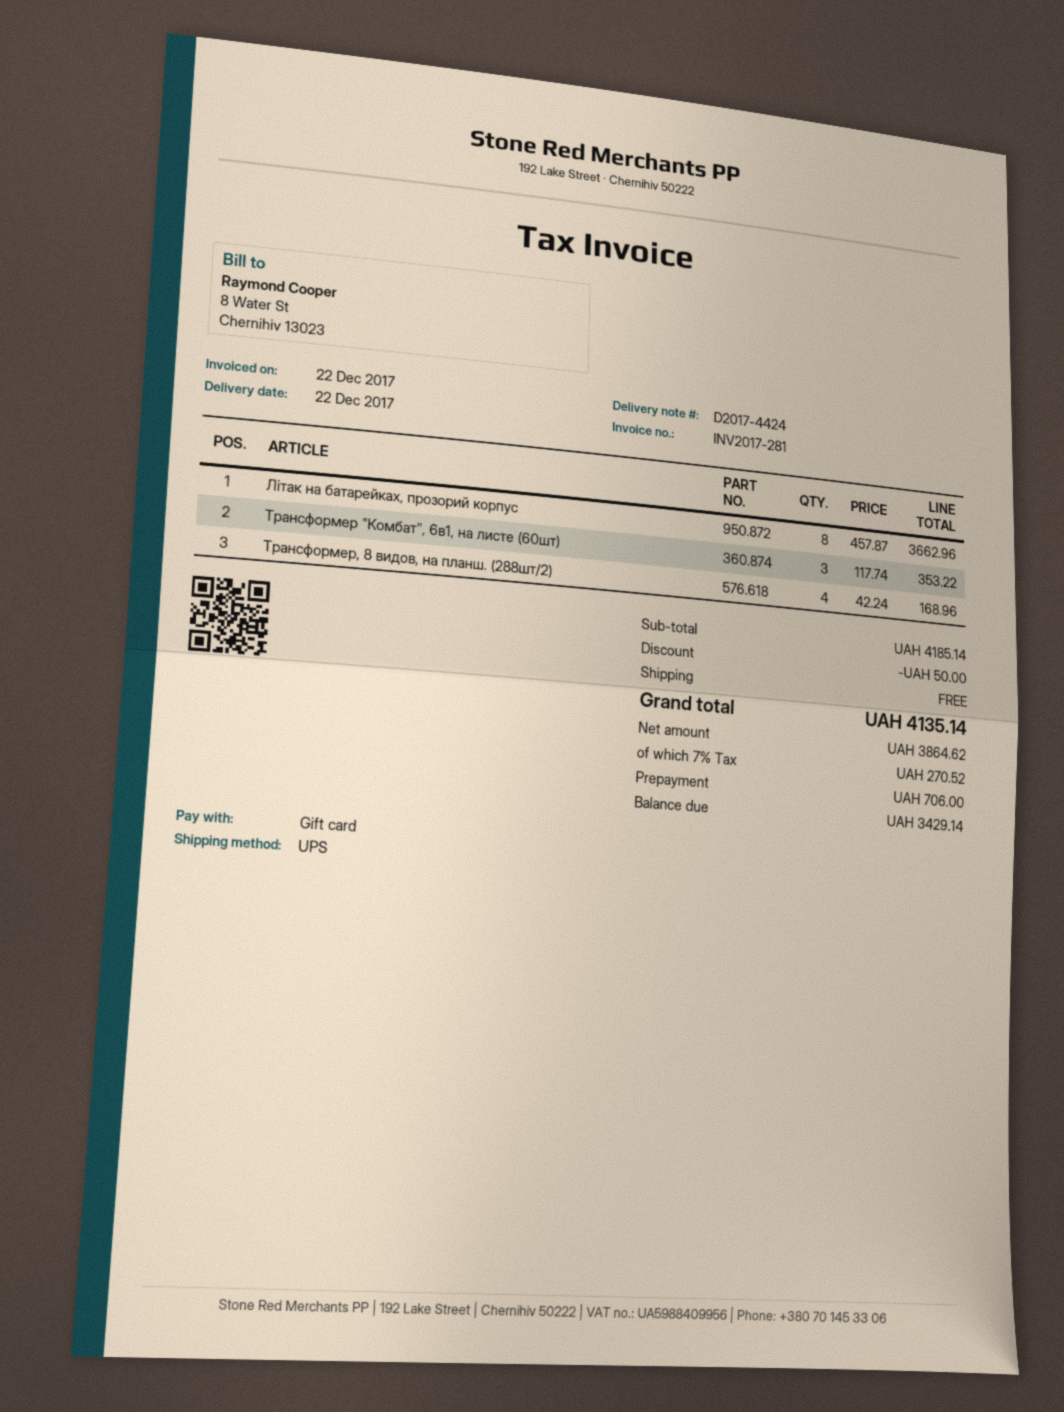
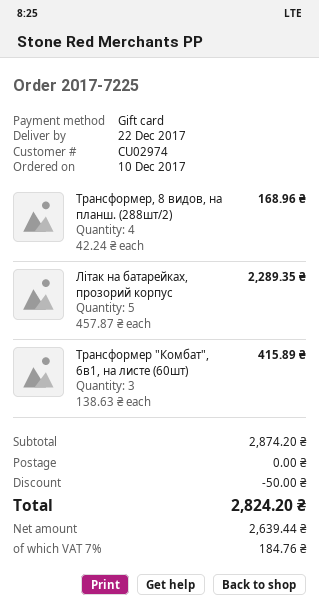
Літак на батарейках, прозорий корпус: 8 x 457.87 = 3662.96 -> 5 x 457.87 = 2289.35
Трансформер "Комбат", 6в1, на листе (60шт): 3 x 117.74 = 353.22 -> 3 x 138.63 = 415.89
subtotal: 4185.14 -> 2874.20
net: 3864.62 -> 2639.44
tax: 7% = 270.52 -> 7% = 184.76
total: 4135.14 -> 2824.20

